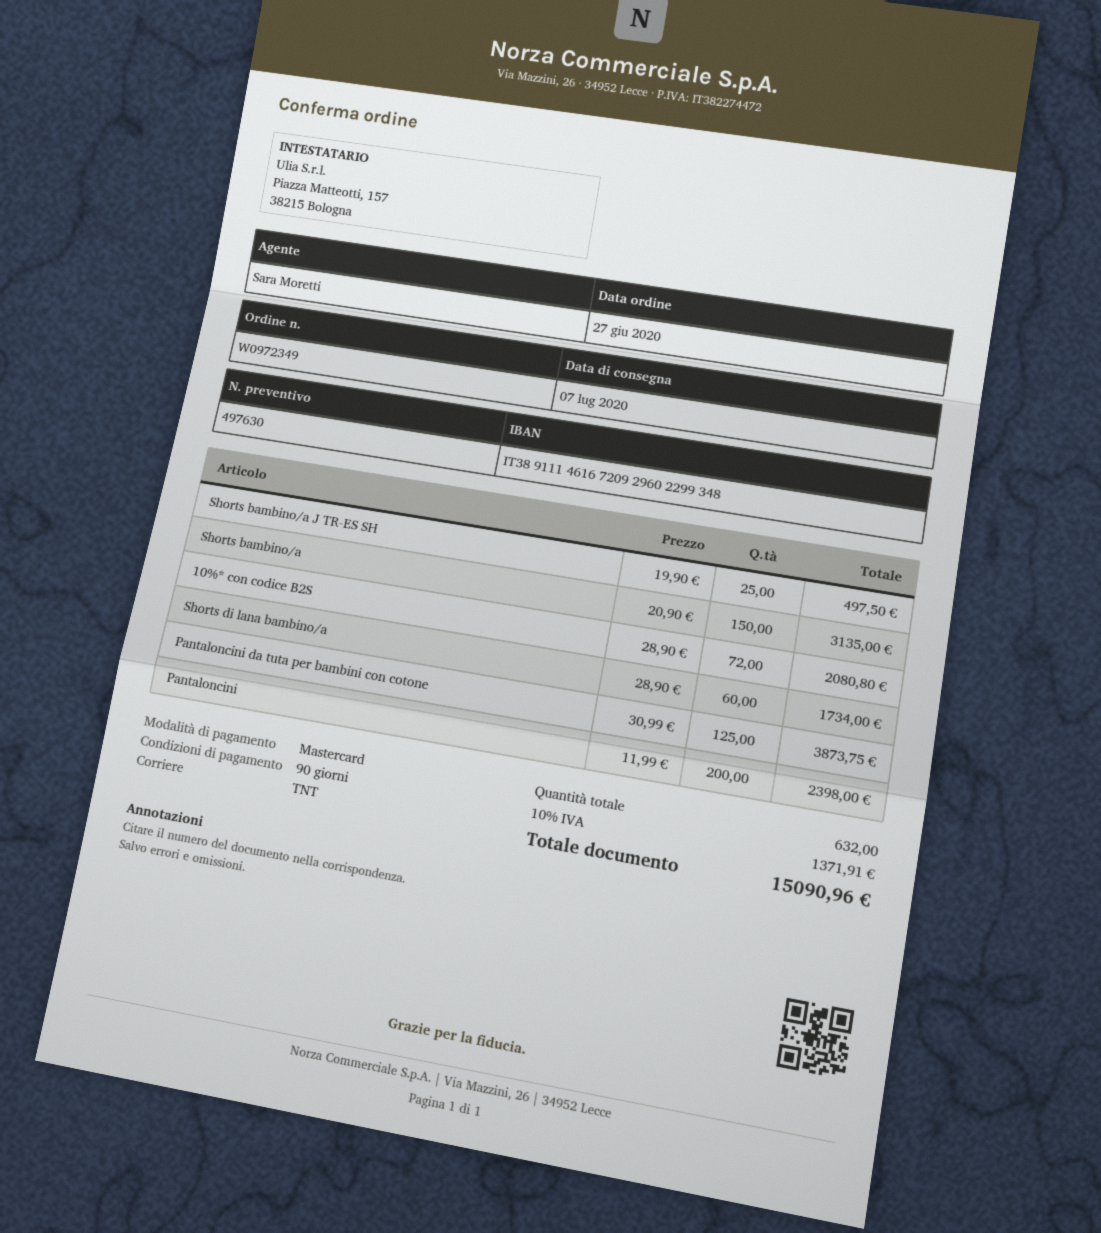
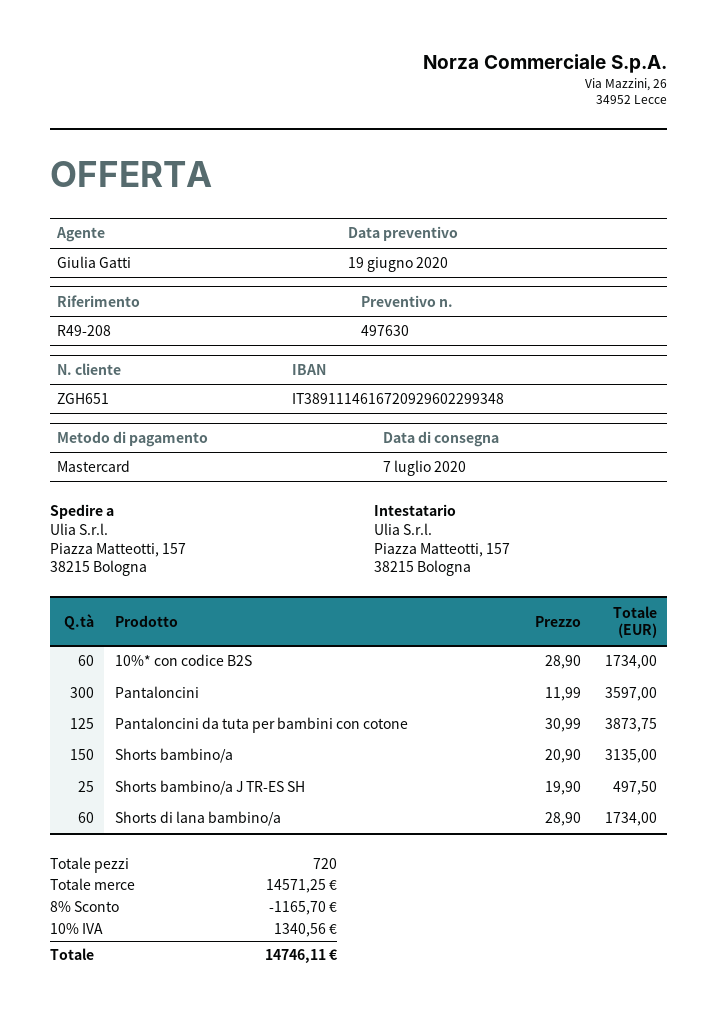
sales rep: Sara Moretti -> Giulia Gatti
10%* con codice B2S: 72 x 28.90 = 2080.80 -> 60 x 28.90 = 1734.00
Pantaloncini: 200 x 11.99 = 2398.00 -> 300 x 11.99 = 3597.00
total quantity: 632 -> 720
discount: none -> 8% = 1165.70
tax: 10% = 1371.91 -> 10% = 1340.56
total: 15090.96 -> 14746.11

